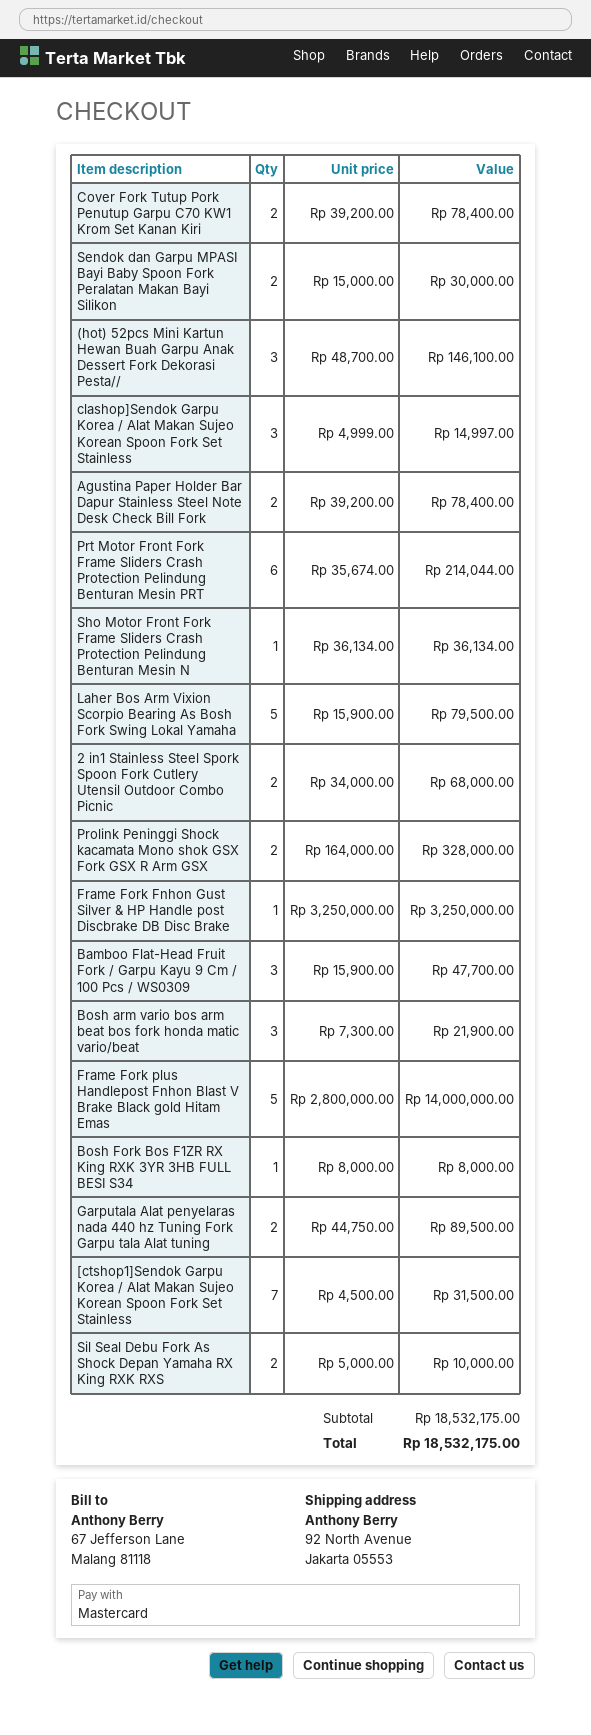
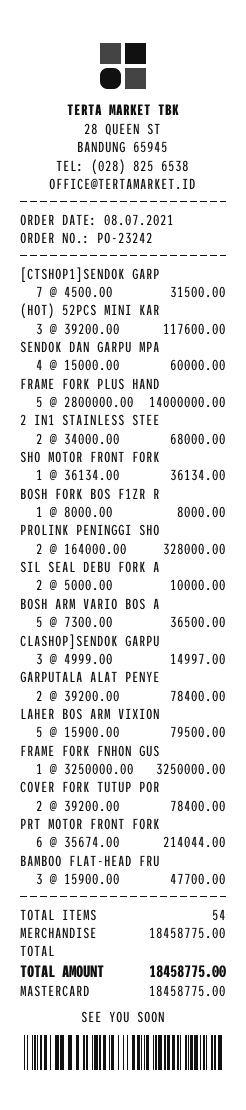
Sendok dan Garpu MPASI Bayi Baby Spoon Fork Peralatan Makan Bayi Silikon: 2 x 15000.00 = 30000.00 -> 4 x 15000.00 = 60000.00
(hot) 52pcs Mini Kartun Hewan Buah Garpu Anak Dessert Fork Dekorasi Pesta//: 3 x 48700.00 = 146100.00 -> 3 x 39200.00 = 117600.00
Agustina Paper Holder Bar Dapur Stainless Steel Note Desk Check Bill Fork: 2 x 39200.00 = 78400.00 -> none
Bosh arm vario bos arm beat bos fork honda matic vario/beat: 3 x 7300.00 = 21900.00 -> 5 x 7300.00 = 36500.00
Garputala Alat penyelaras nada 440 hz Tuning Fork Garpu tala Alat tuning: 2 x 44750.00 = 89500.00 -> 2 x 39200.00 = 78400.00
subtotal: 18532175.00 -> 18458775.00
total: 18532175.00 -> 18458775.00

